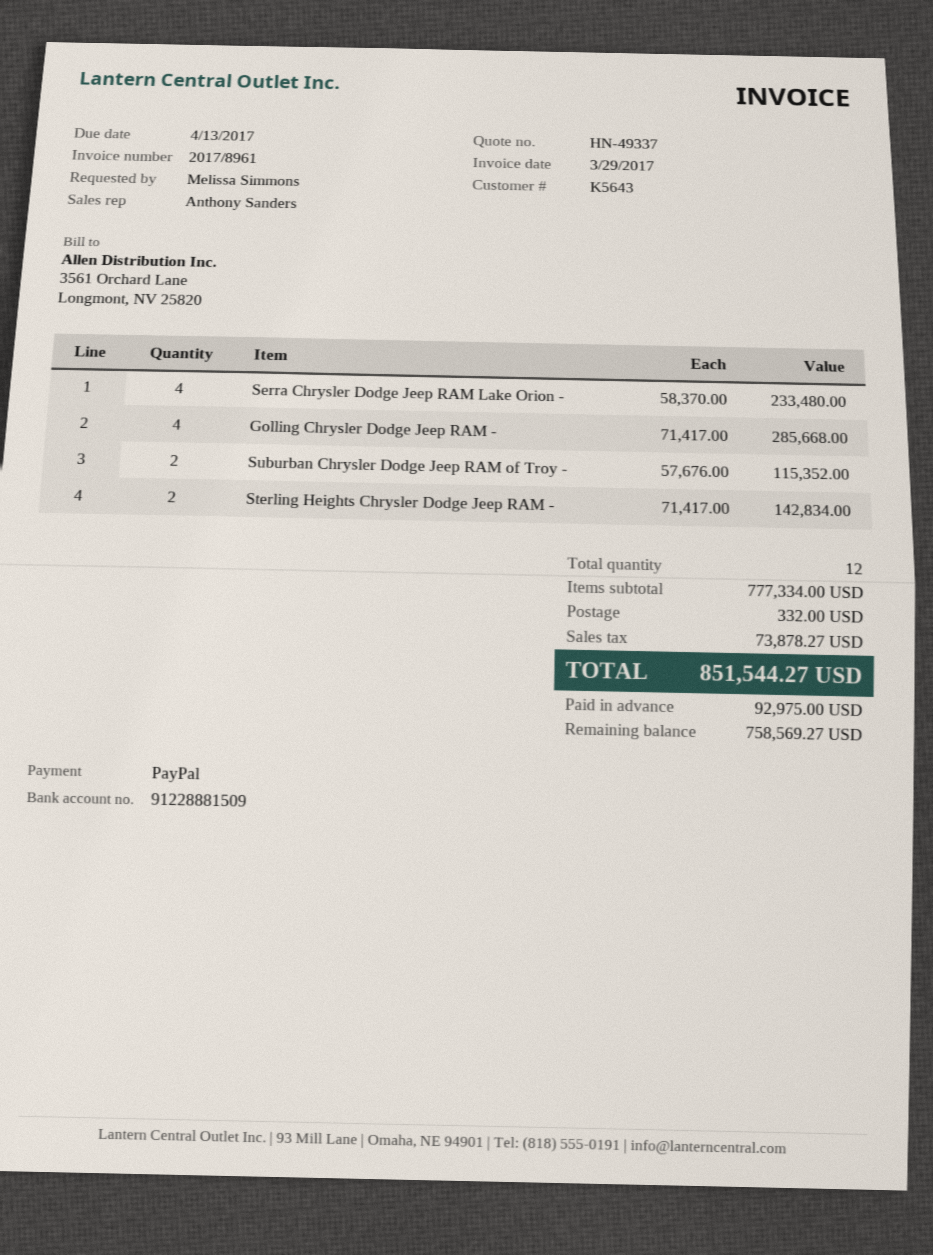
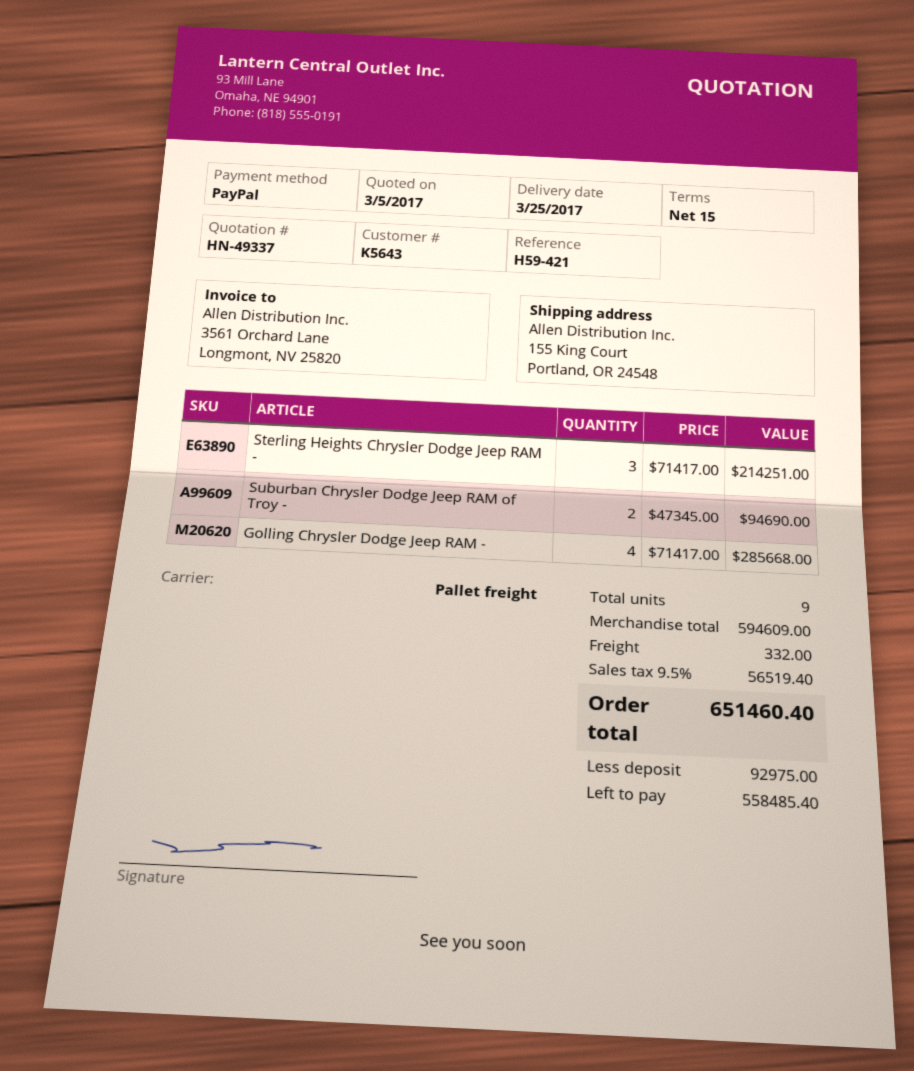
Serra Chrysler Dodge Jeep RAM Lake Orion -: 4 x 58370.00 = 233480.00 -> none
Suburban Chrysler Dodge Jeep RAM of Troy -: 2 x 57676.00 = 115352.00 -> 2 x 47345.00 = 94690.00
Sterling Heights Chrysler Dodge Jeep RAM -: 2 x 71417.00 = 142834.00 -> 3 x 71417.00 = 214251.00
total quantity: 12 -> 9
subtotal: 777334.00 -> 594609.00
tax: 73878.27 -> 56519.40
total: 851544.27 -> 651460.40
balance: 758569.27 -> 558485.40

